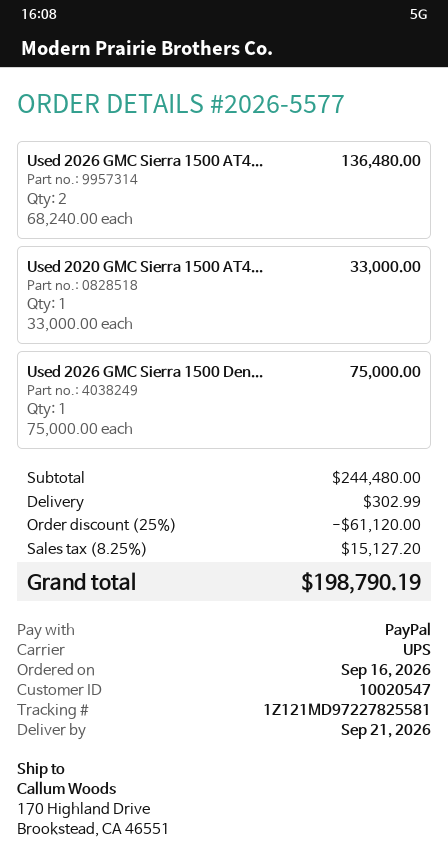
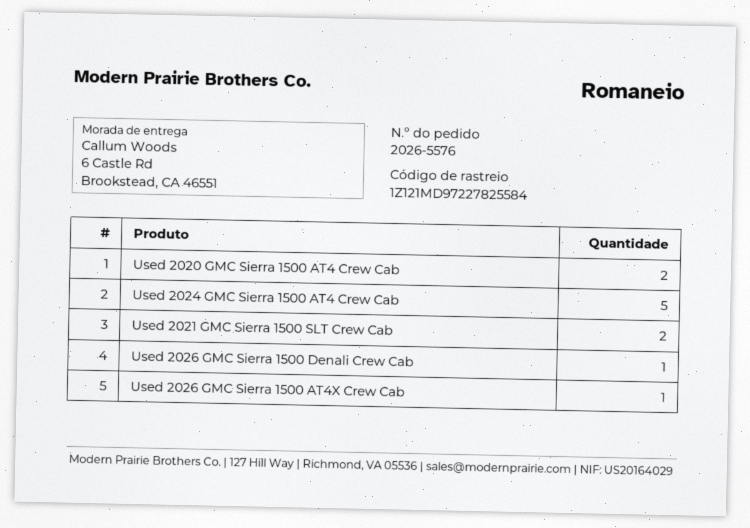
order number: 2026-5577 -> 2026-5576
tracking number: 1Z121MD97227825581 -> 1Z121MD97227825584
ship to: 170 Highland Drive, Brookstead, CA 46551 -> 6 Castle Rd, Brookstead, CA 46551
Used 2026 GMC Sierra 1500 AT4...: 2 -> 1
Used 2020 GMC Sierra 1500 AT4...: 1 -> 2
Used 2024 GMC Sierra 1500 AT4 Crew Cab: none -> 5
Used 2021 GMC Sierra 1500 SLT Crew Cab: none -> 2

